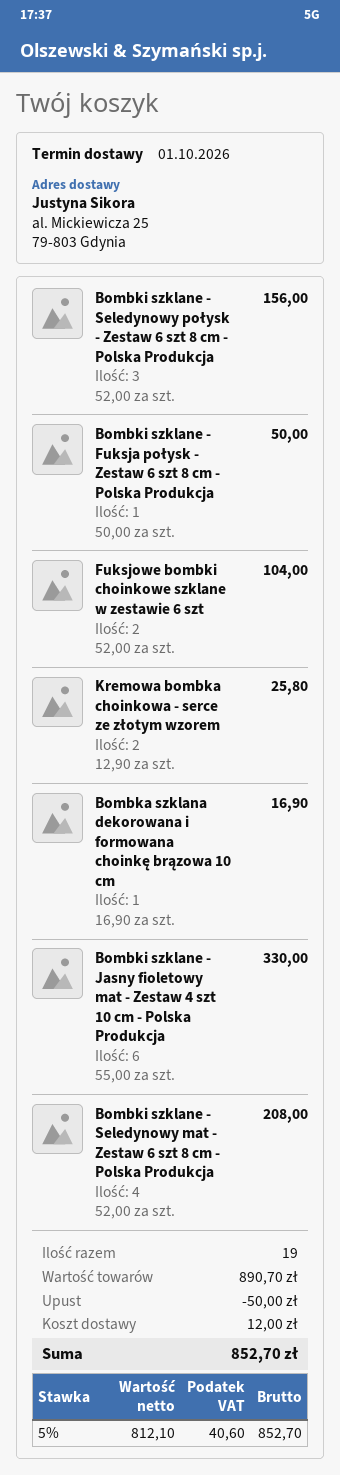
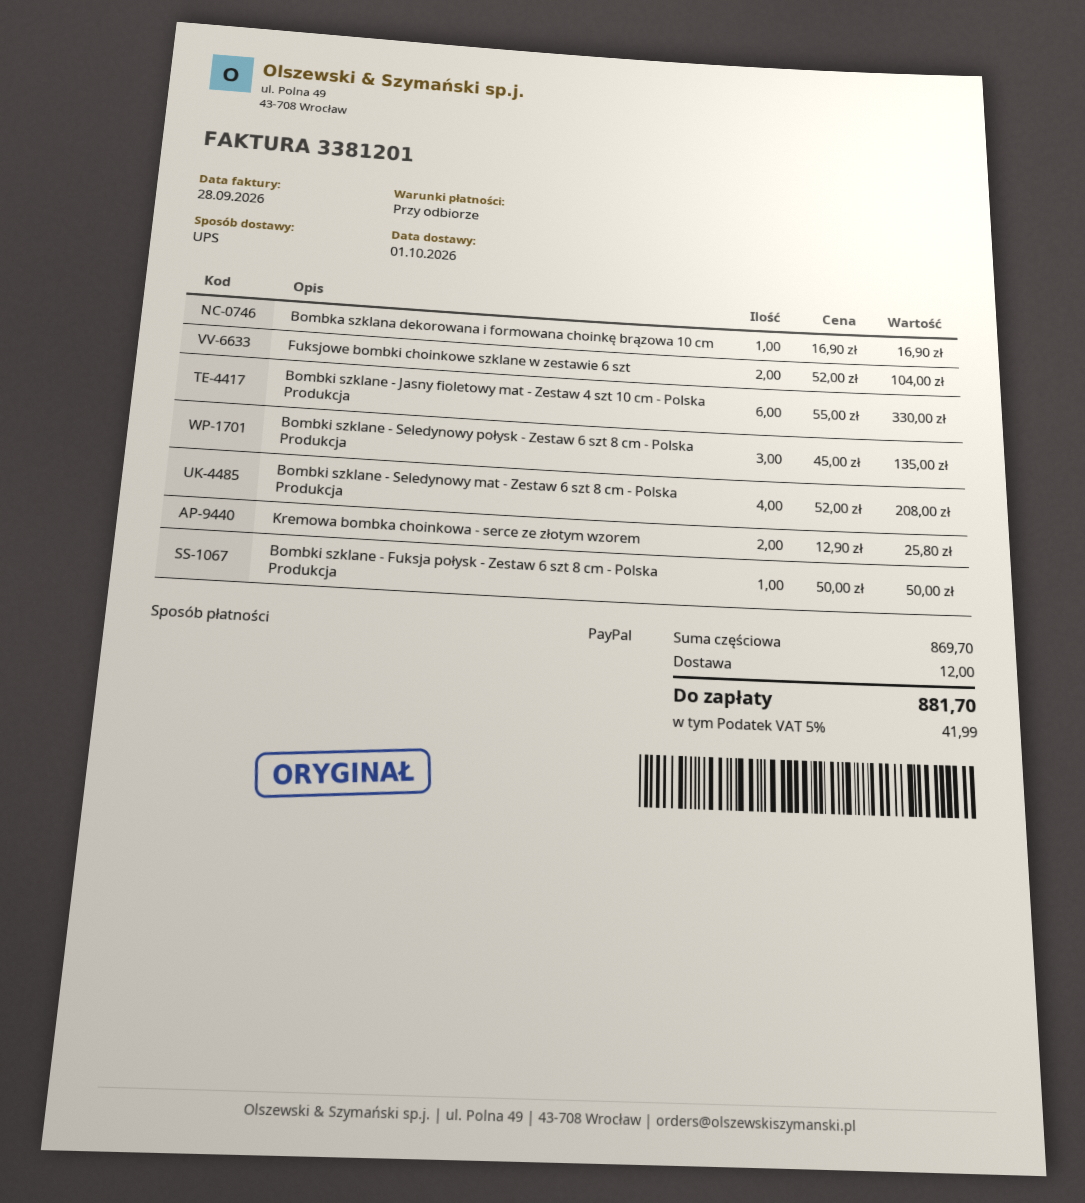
Bombki szklane - Seledynowy połysk - Zestaw 6 szt 8 cm - Polska Produkcja: 3 x 52.00 = 156.00 -> 3 x 45.00 = 135.00
subtotal: 890.70 -> 869.70
discount: 50.00 -> none
tax: 5% = 40.60 -> 5% = 41.99
total: 852.70 -> 881.70

